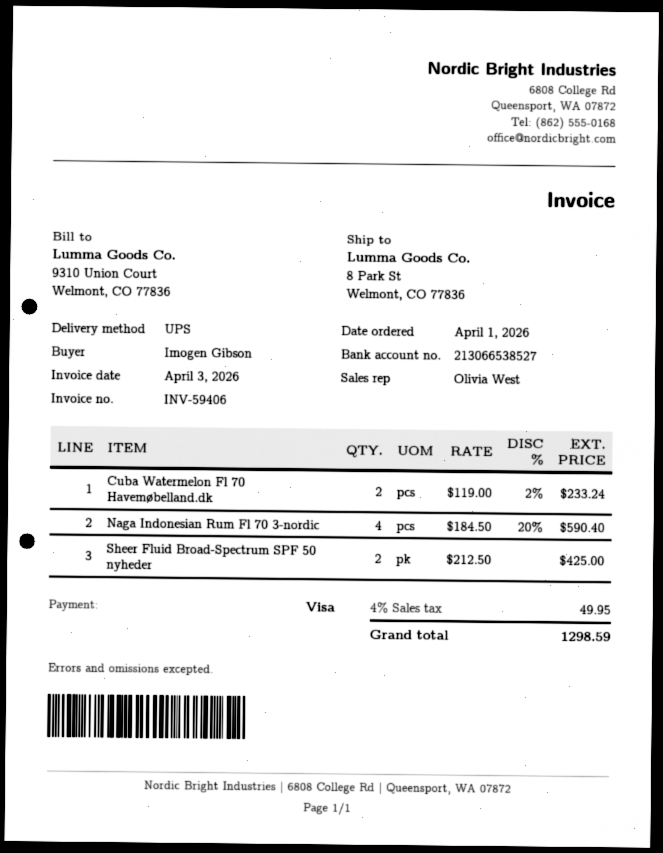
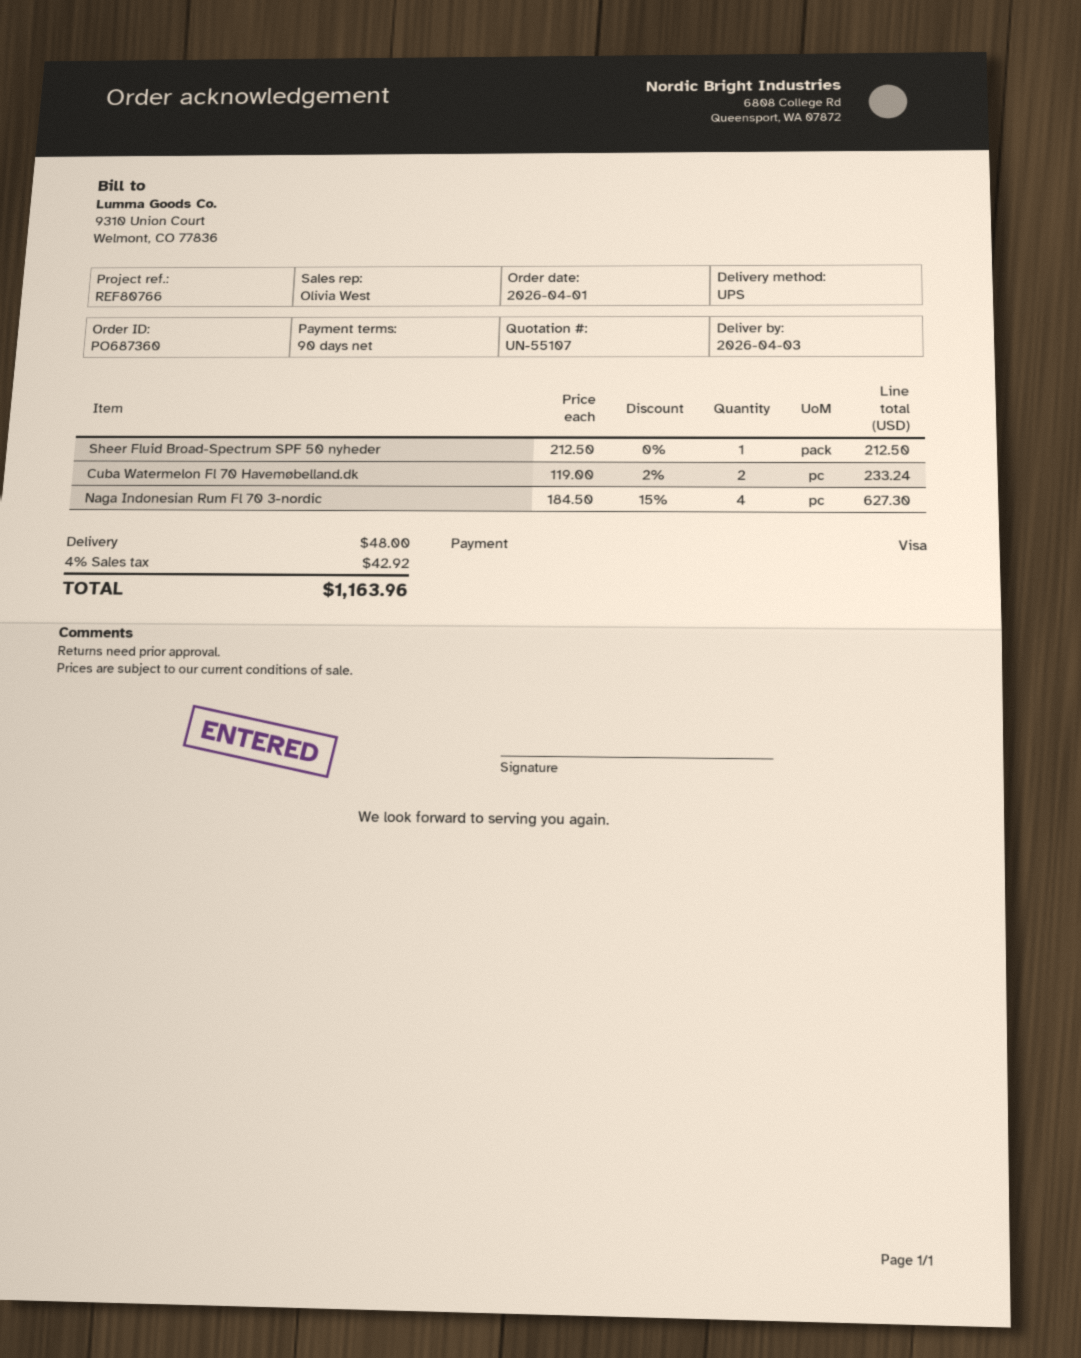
Naga Indonesian Rum Fl 70 3-nordic: 4 x 184.50 - 20% = 590.40 -> 4 x 184.50 - 15% = 627.30
Sheer Fluid Broad-Spectrum SPF 50 nyheder: 2 x 212.50 = 425.00 -> 1 x 212.50 = 212.50
shipping: none -> 48.00
tax: 4% = 49.95 -> 4% = 42.92
total: 1298.59 -> 1163.96

